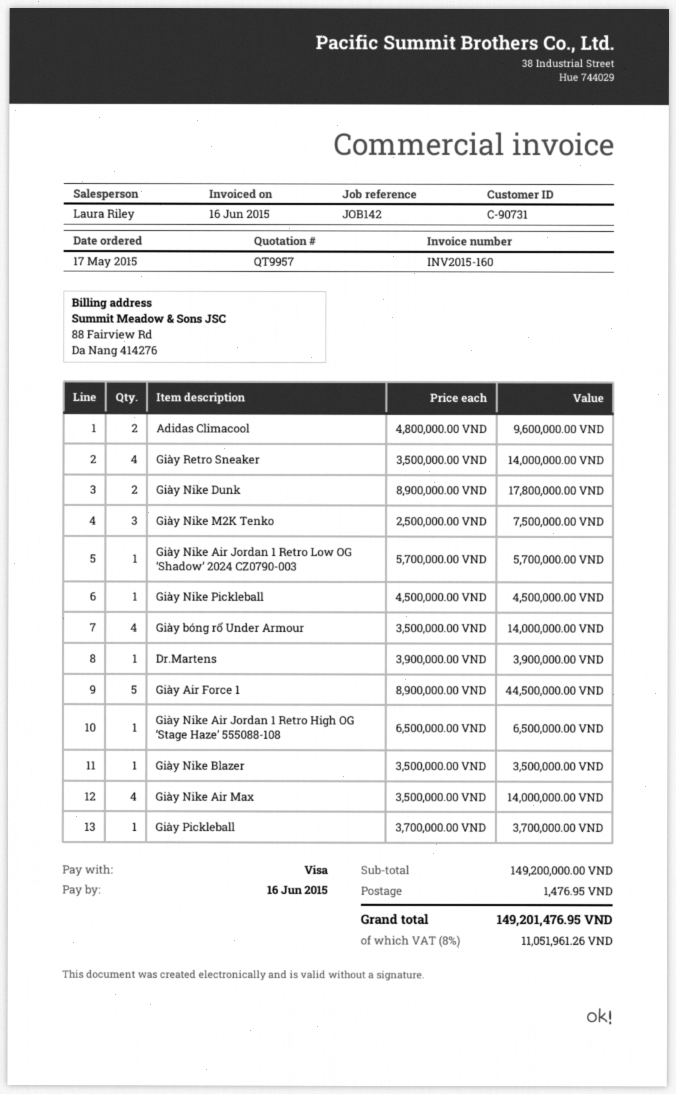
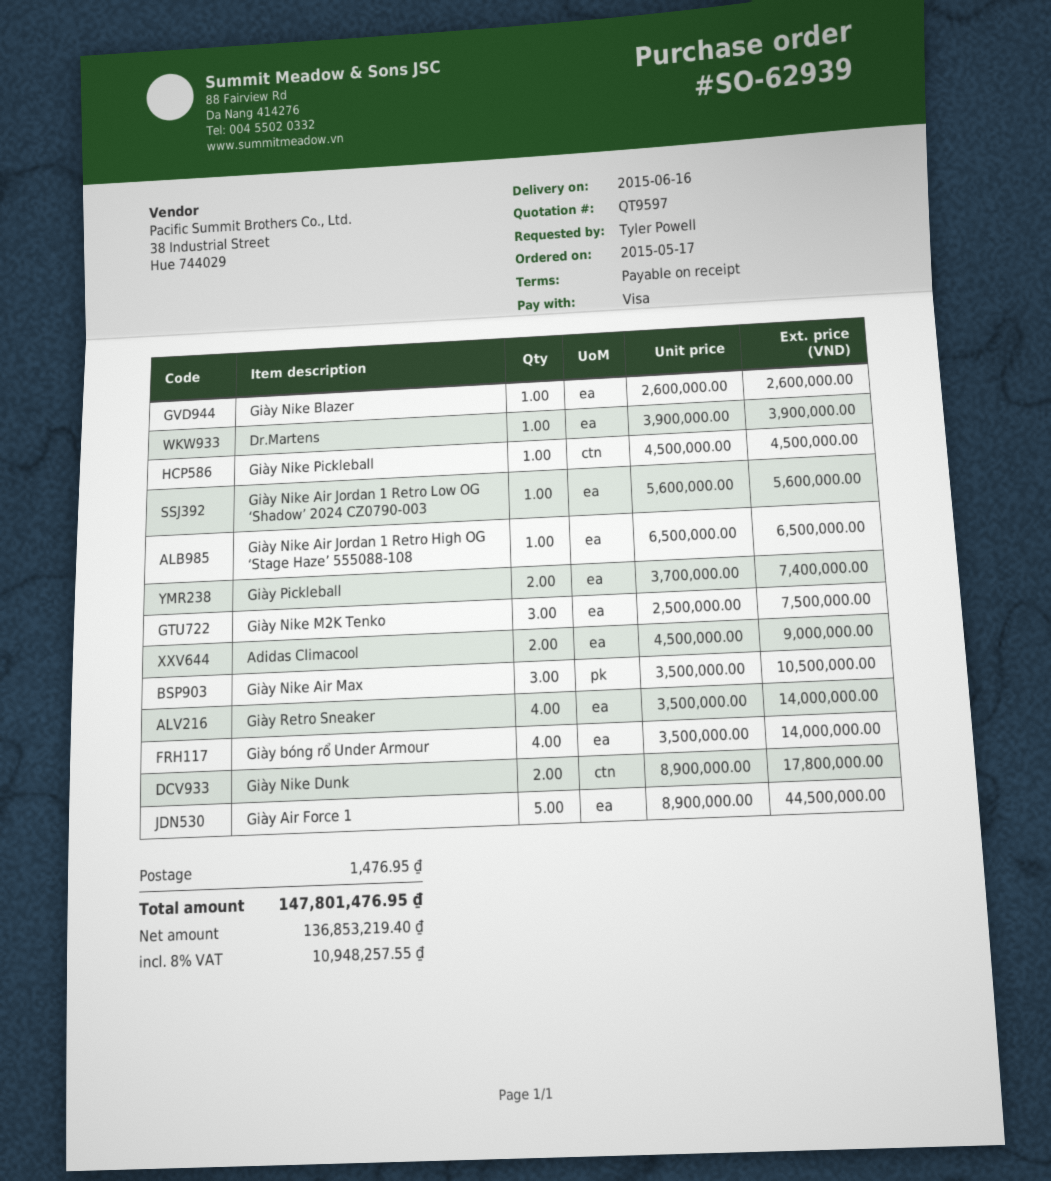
quote number: QT9957 -> QT9597
Adidas Climacool: 2 x 4800000.00 = 9600000.00 -> 2 x 4500000.00 = 9000000.00
Giày Nike Air Jordan 1 Retro Low OG ‘Shadow’ 2024 CZ0790-003: 1 x 5700000.00 = 5700000.00 -> 1 x 5600000.00 = 5600000.00
Giày Nike Blazer: 1 x 3500000.00 = 3500000.00 -> 1 x 2600000.00 = 2600000.00
Giày Nike Air Max: 4 x 3500000.00 = 14000000.00 -> 3 x 3500000.00 = 10500000.00
Giày Pickleball: 1 x 3700000.00 = 3700000.00 -> 2 x 3700000.00 = 7400000.00
tax: 8% = 11051961.26 -> 8% = 10948257.55
total: 149201476.95 -> 147801476.95

